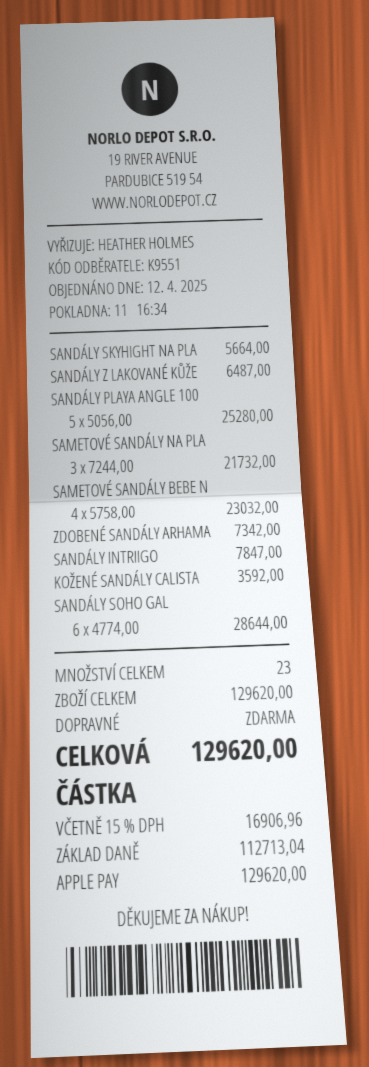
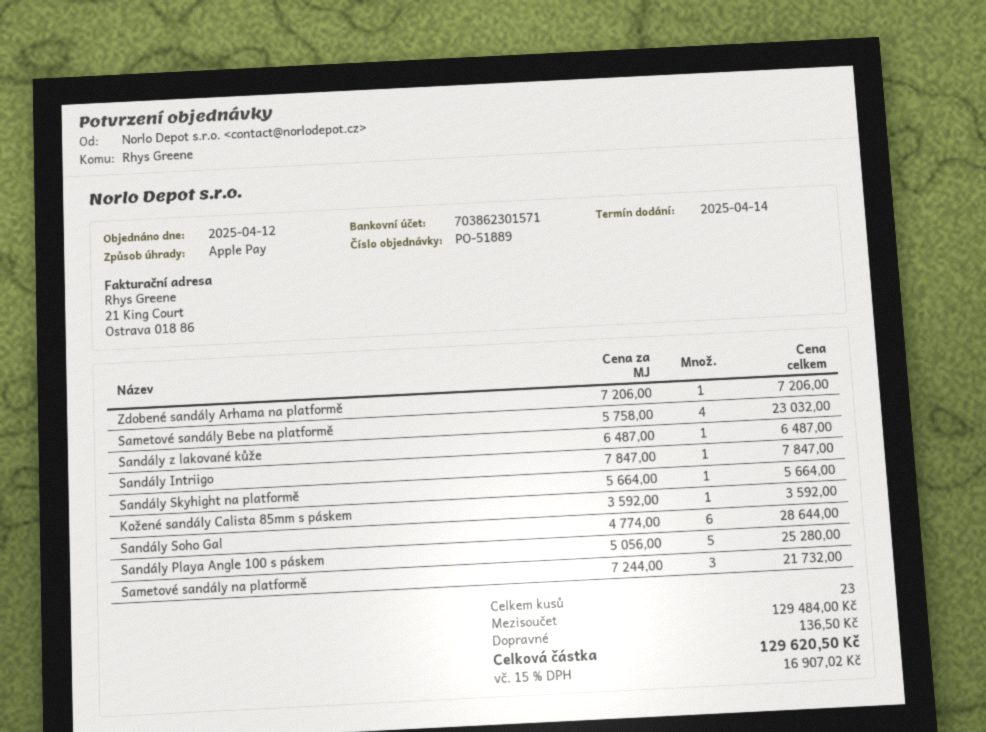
ZDOBENÉ SANDÁLY ARHAMA: 1 x 7342.00 = 7342.00 -> 1 x 7206.00 = 7206.00
subtotal: 129620.00 -> 129484.00
shipping: 0.00 -> 136.50
tax: 15% = 16906.96 -> 15% = 16907.02
total: 129620.00 -> 129620.50

